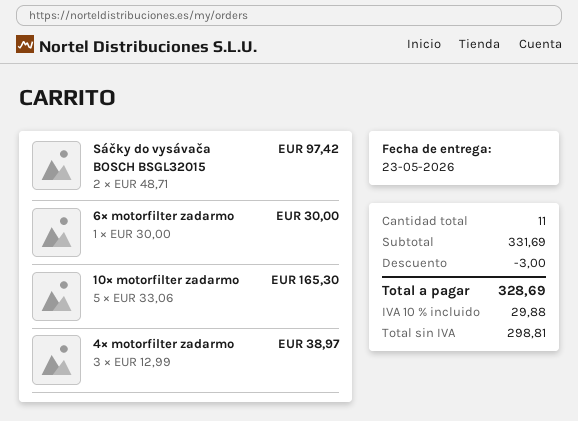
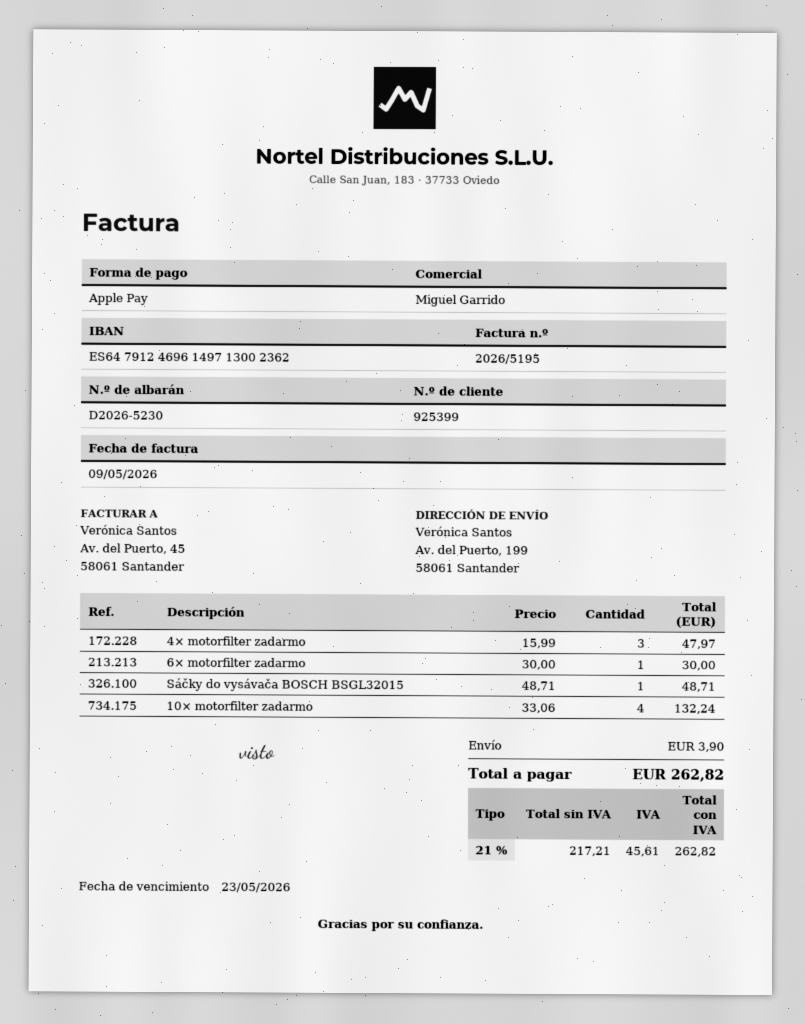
Sáčky do vysávača BOSCH BSGL32015: 2 x 48.71 = 97.42 -> 1 x 48.71 = 48.71
10× motorfilter zadarmo: 5 x 33.06 = 165.30 -> 4 x 33.06 = 132.24
4× motorfilter zadarmo: 3 x 12.99 = 38.97 -> 3 x 15.99 = 47.97
discount: 3.00 -> none
shipping: none -> 3.90
net: 298.81 -> 217.21
tax: 10% = 29.88 -> 21% = 45.61
total: 328.69 -> 262.82

